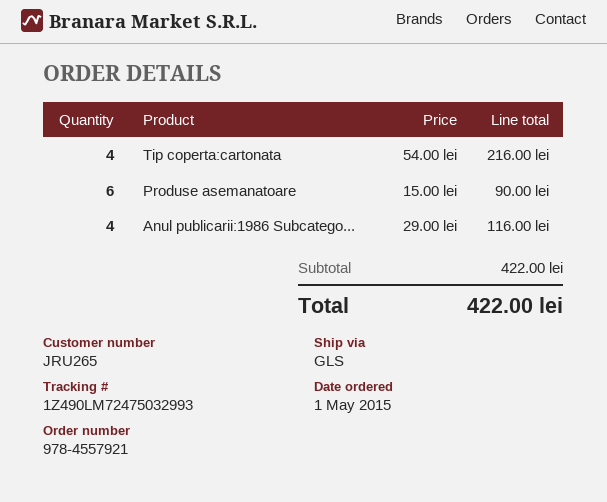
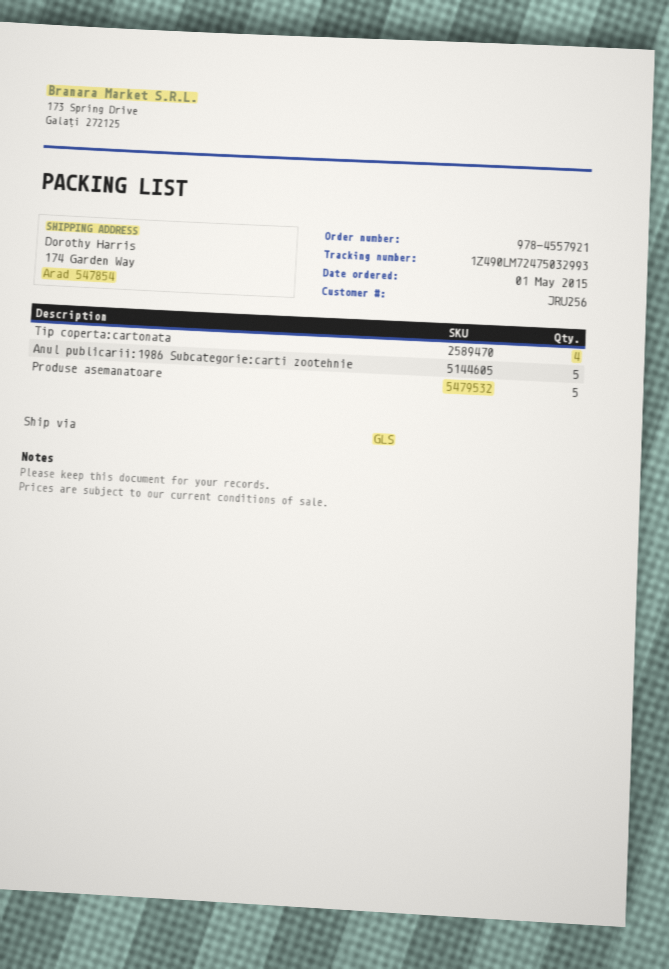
customer number: JRU265 -> JRU256
Produse asemanatoare: 6 -> 5
Anul publicarii:1986 Subcatego...: 4 -> 5

